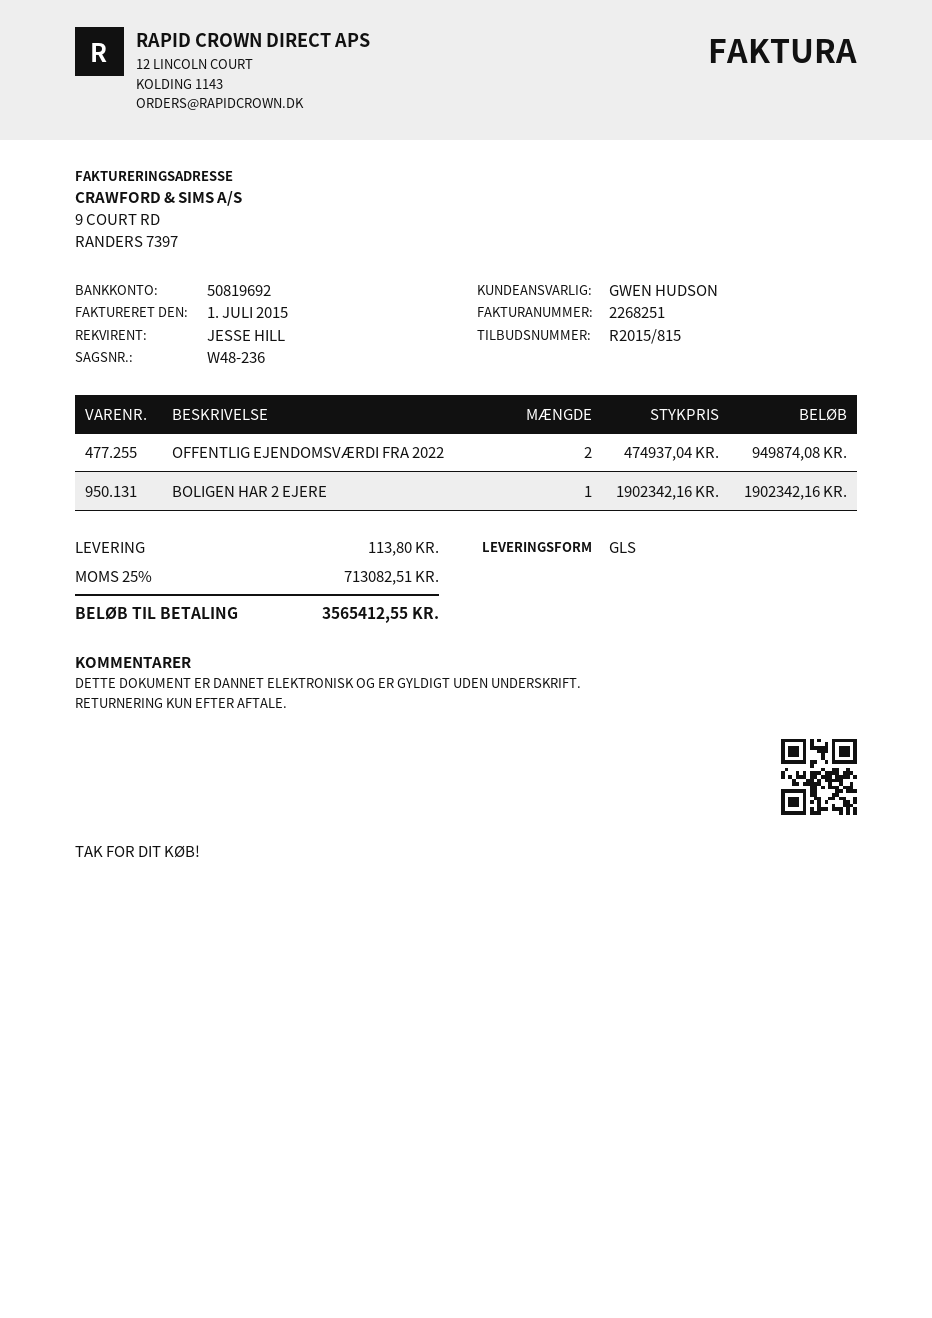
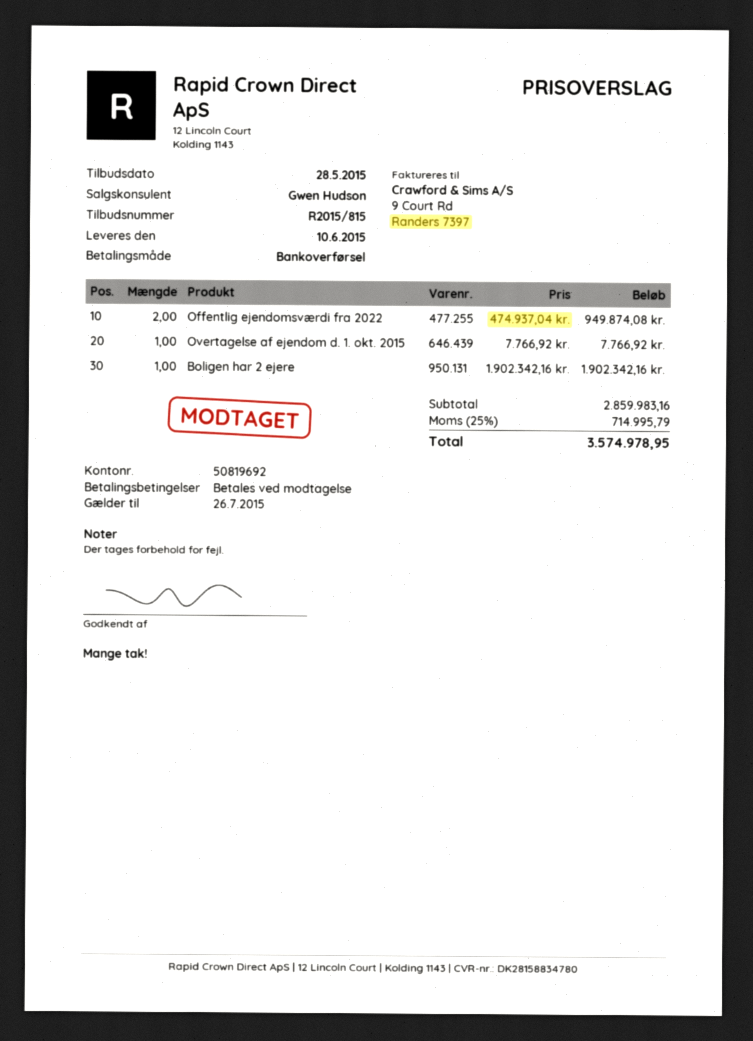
Overtagelse af ejendom d. 1. okt. 2015: none -> 1 x 7766.92 = 7766.92
shipping: 113.80 -> none
tax: 25% = 713082.51 -> 25% = 714995.79
total: 3565412.55 -> 3574978.95

